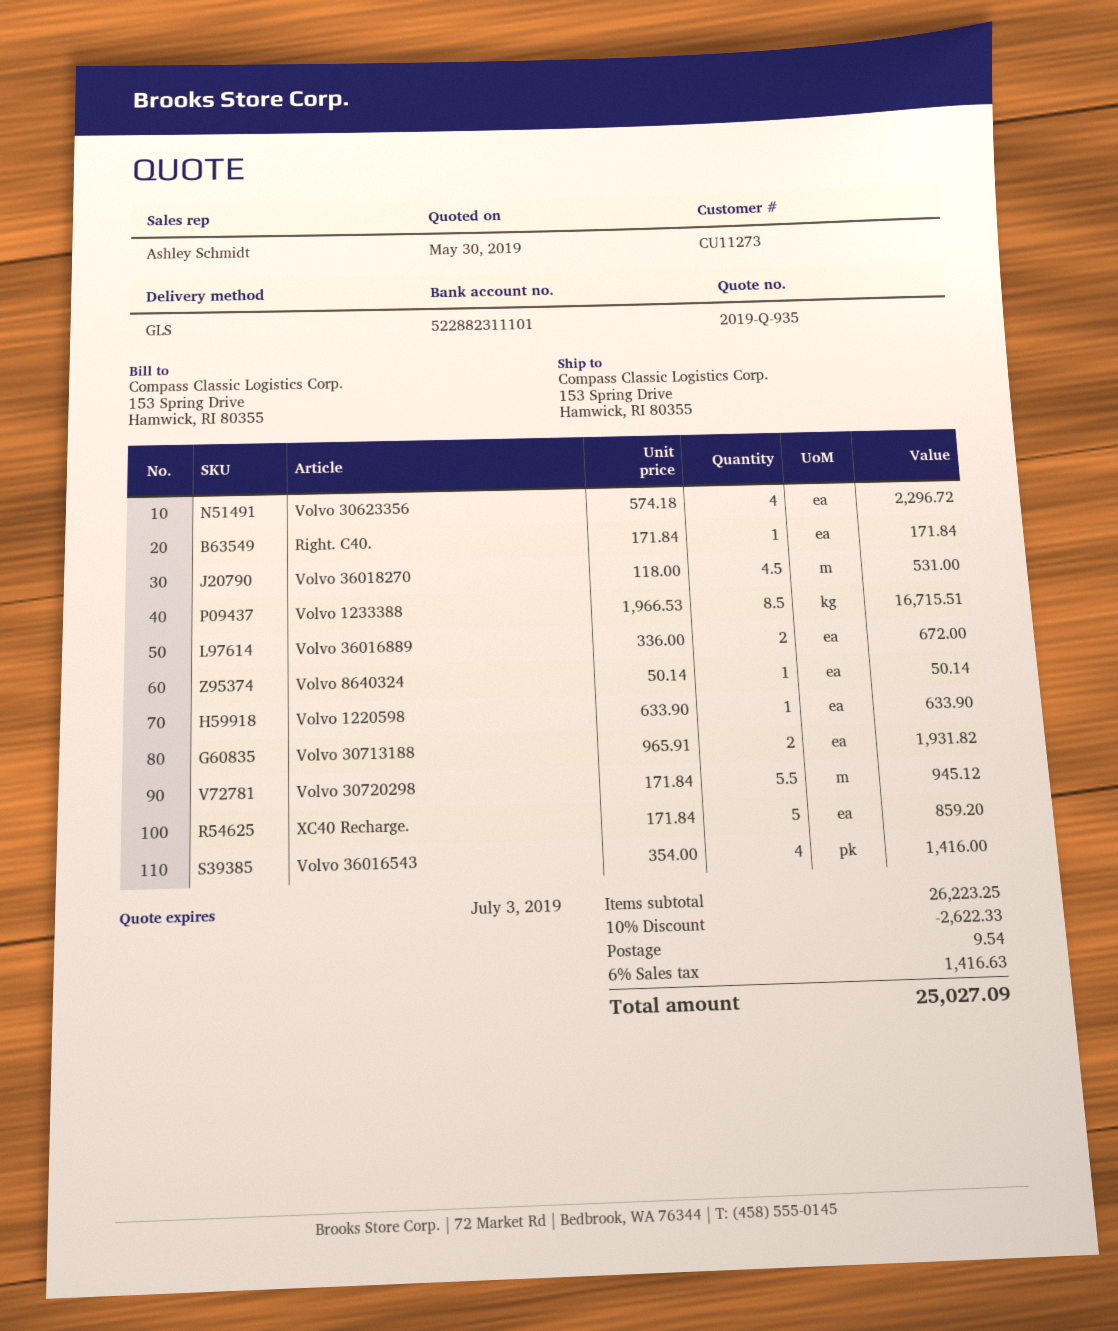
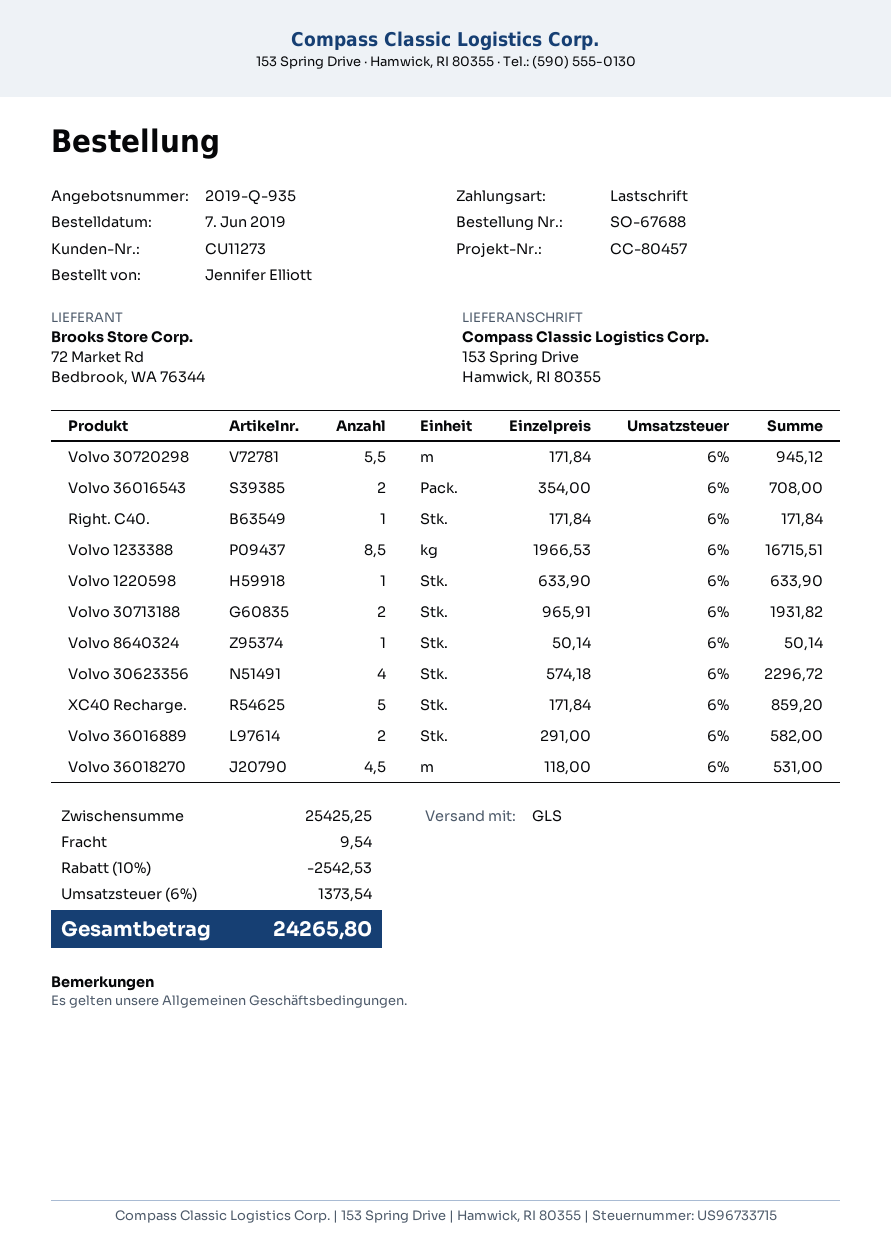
Volvo 36016889: 2 x 336.00 = 672.00 -> 2 x 291.00 = 582.00
Volvo 36016543: 4 x 354.00 = 1416.00 -> 2 x 354.00 = 708.00
subtotal: 26223.25 -> 25425.25
discount: 10% = 2622.33 -> 10% = 2542.53
tax: 6% = 1416.63 -> 6% = 1373.54
total: 25027.09 -> 24265.80

